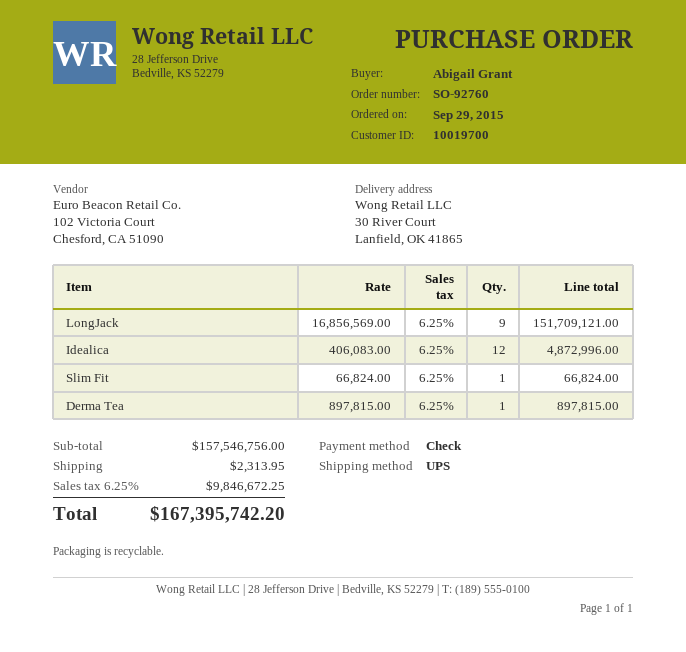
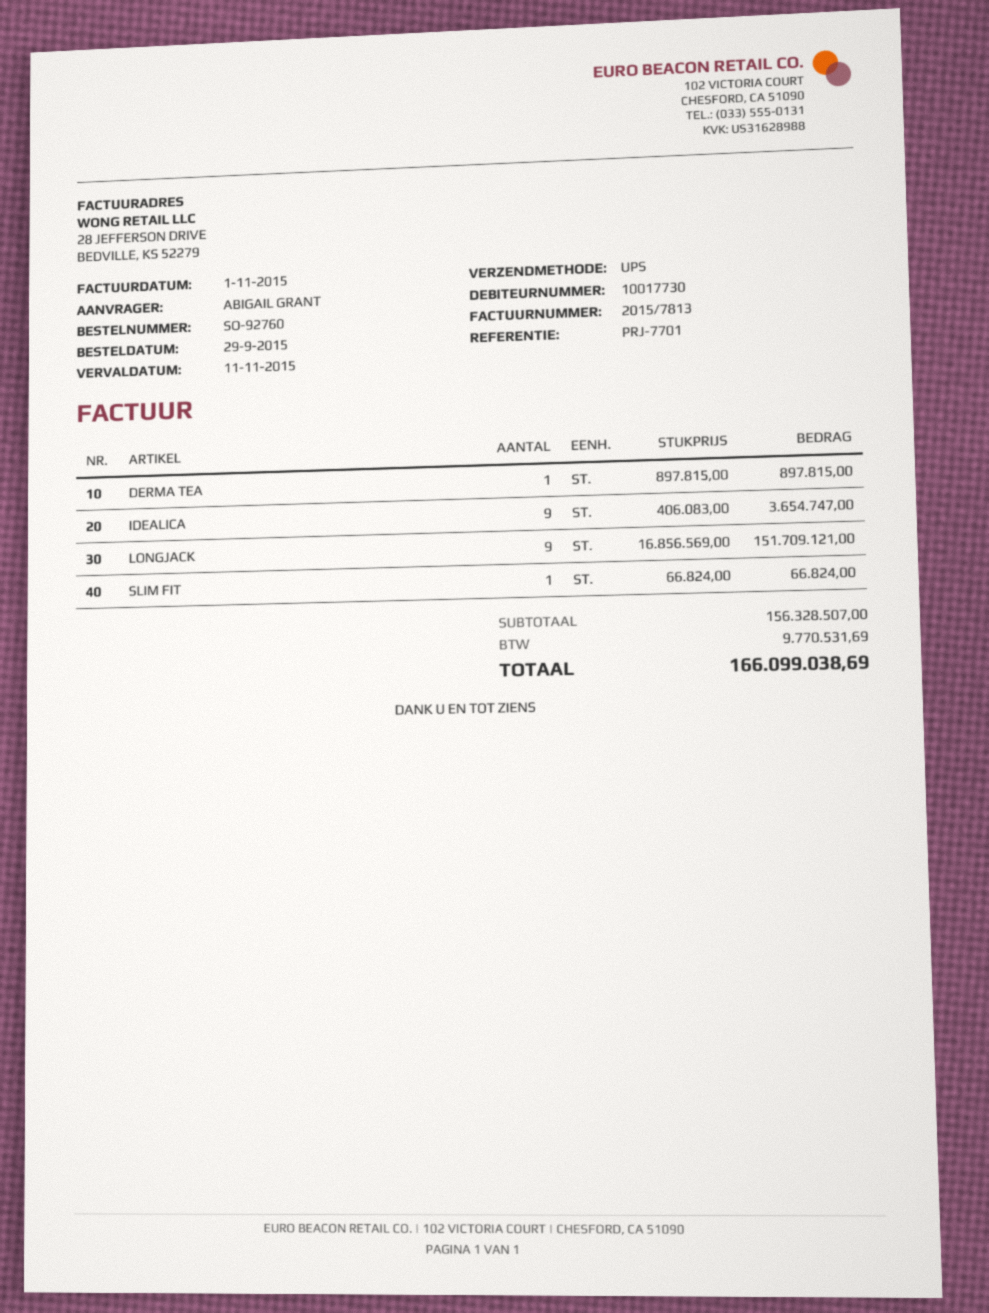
customer number: 10019700 -> 10017730
Idealiсa: 12 x 406083.00 = 4872996.00 -> 9 x 406083.00 = 3654747.00
subtotal: 157546756.00 -> 156328507.00
shipping: 2313.95 -> none
tax: 9846672.25 -> 9770531.69
total: 167395742.20 -> 166099038.69

